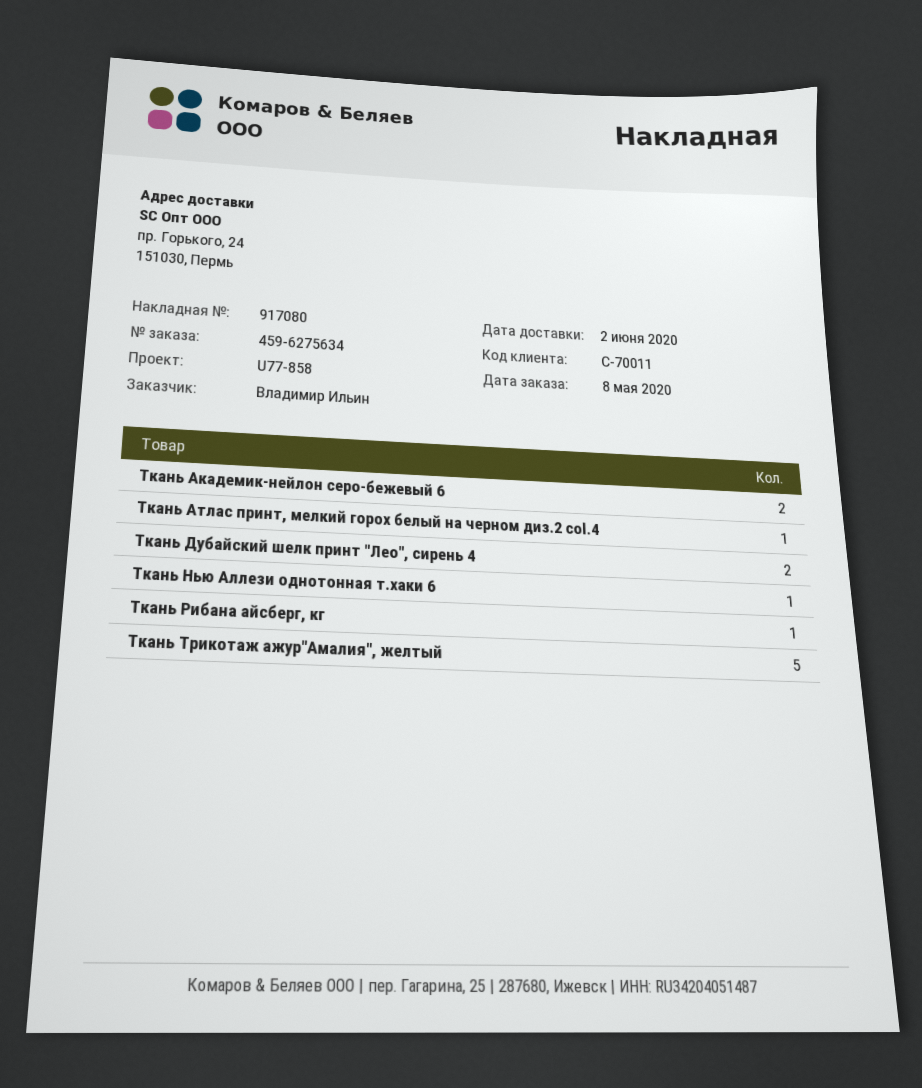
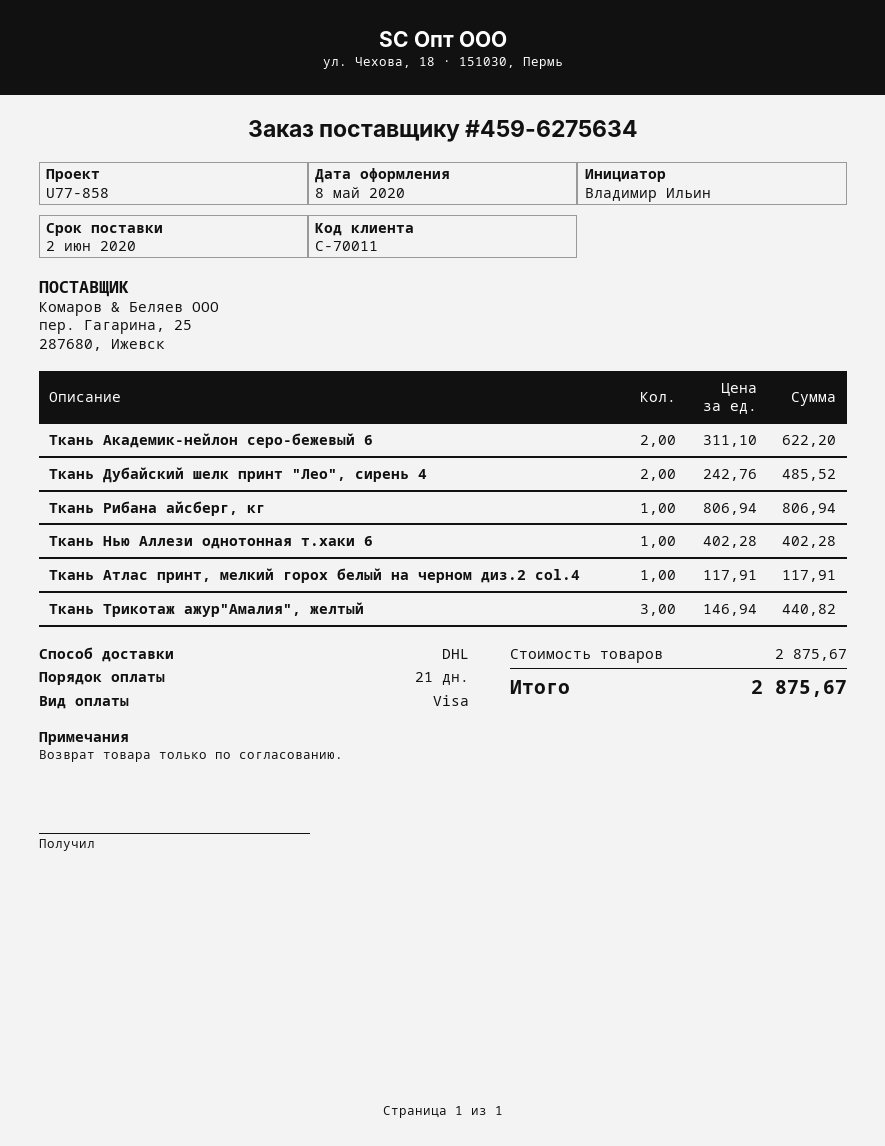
Ткань Трикотаж ажур"Амалия", желтый: 5 -> 3

